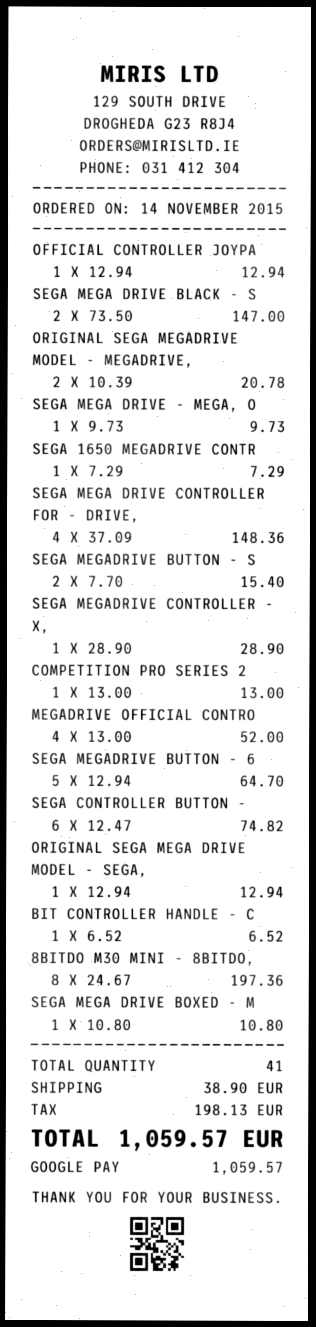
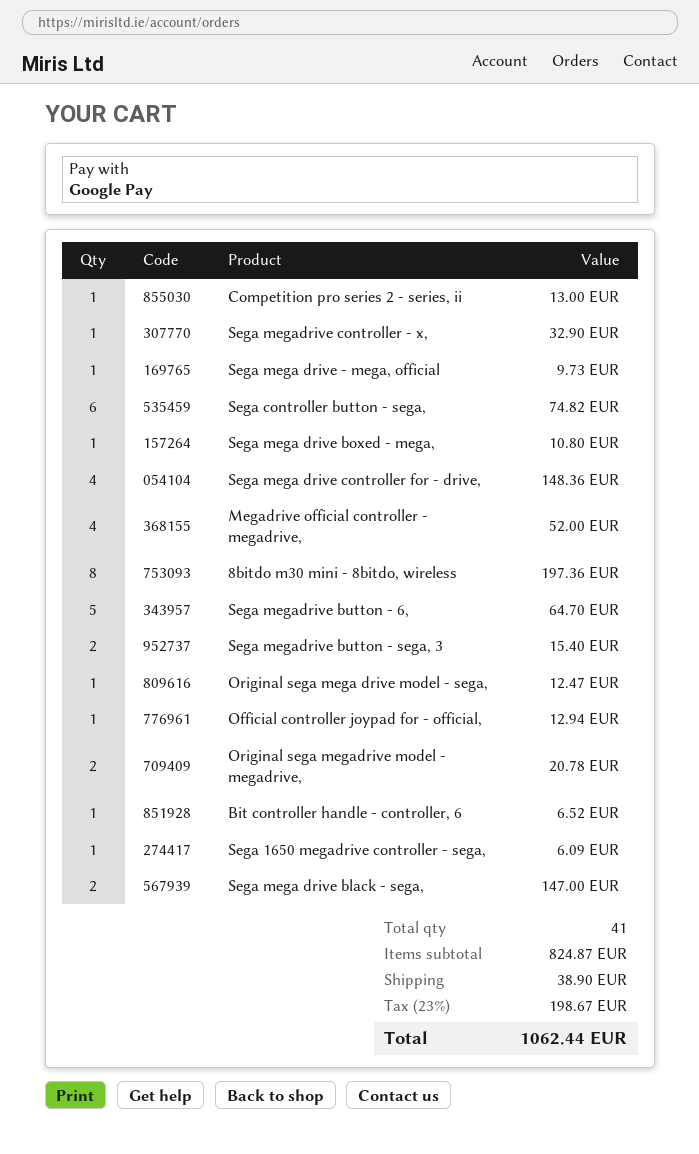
SEGA 1650 MEGADRIVE CONTR: 1 for 7.29 -> 1 for 6.09
SEGA MEGADRIVE CONTROLLER - X,: 1 for 28.90 -> 1 for 32.90
ORIGINAL SEGA MEGA DRIVE MODEL - SEGA,: 1 for 12.94 -> 1 for 12.47
tax: 198.13 -> 198.67
total: 1059.57 -> 1062.44

